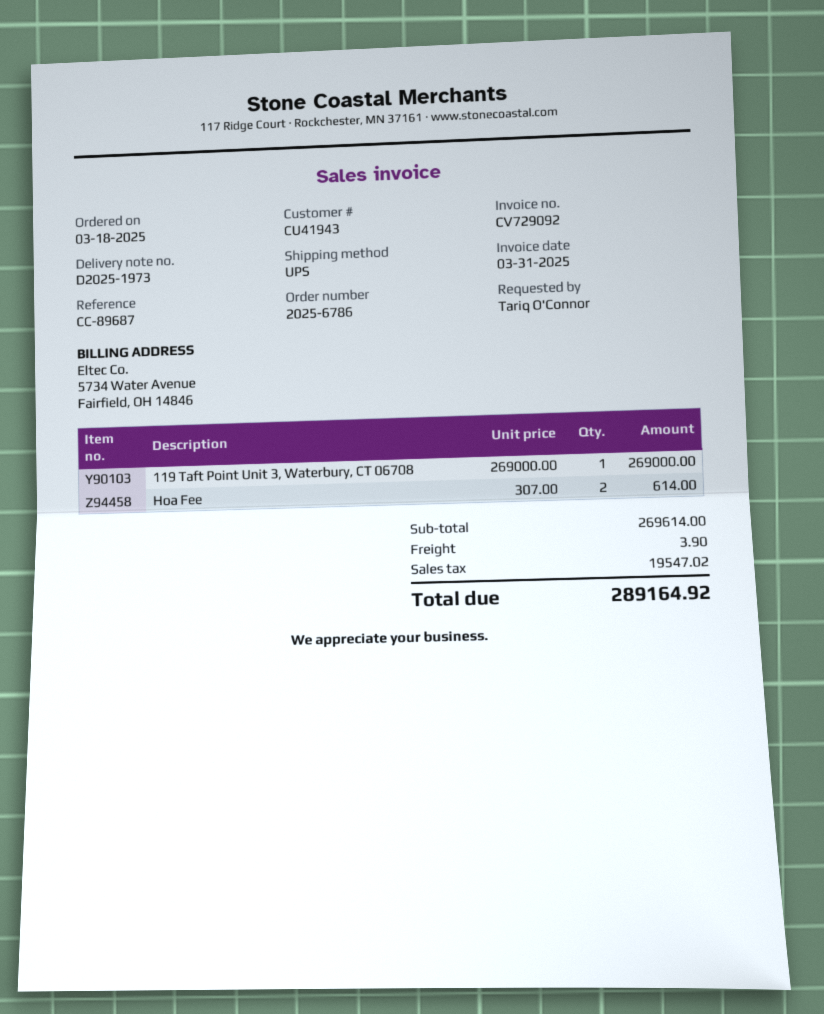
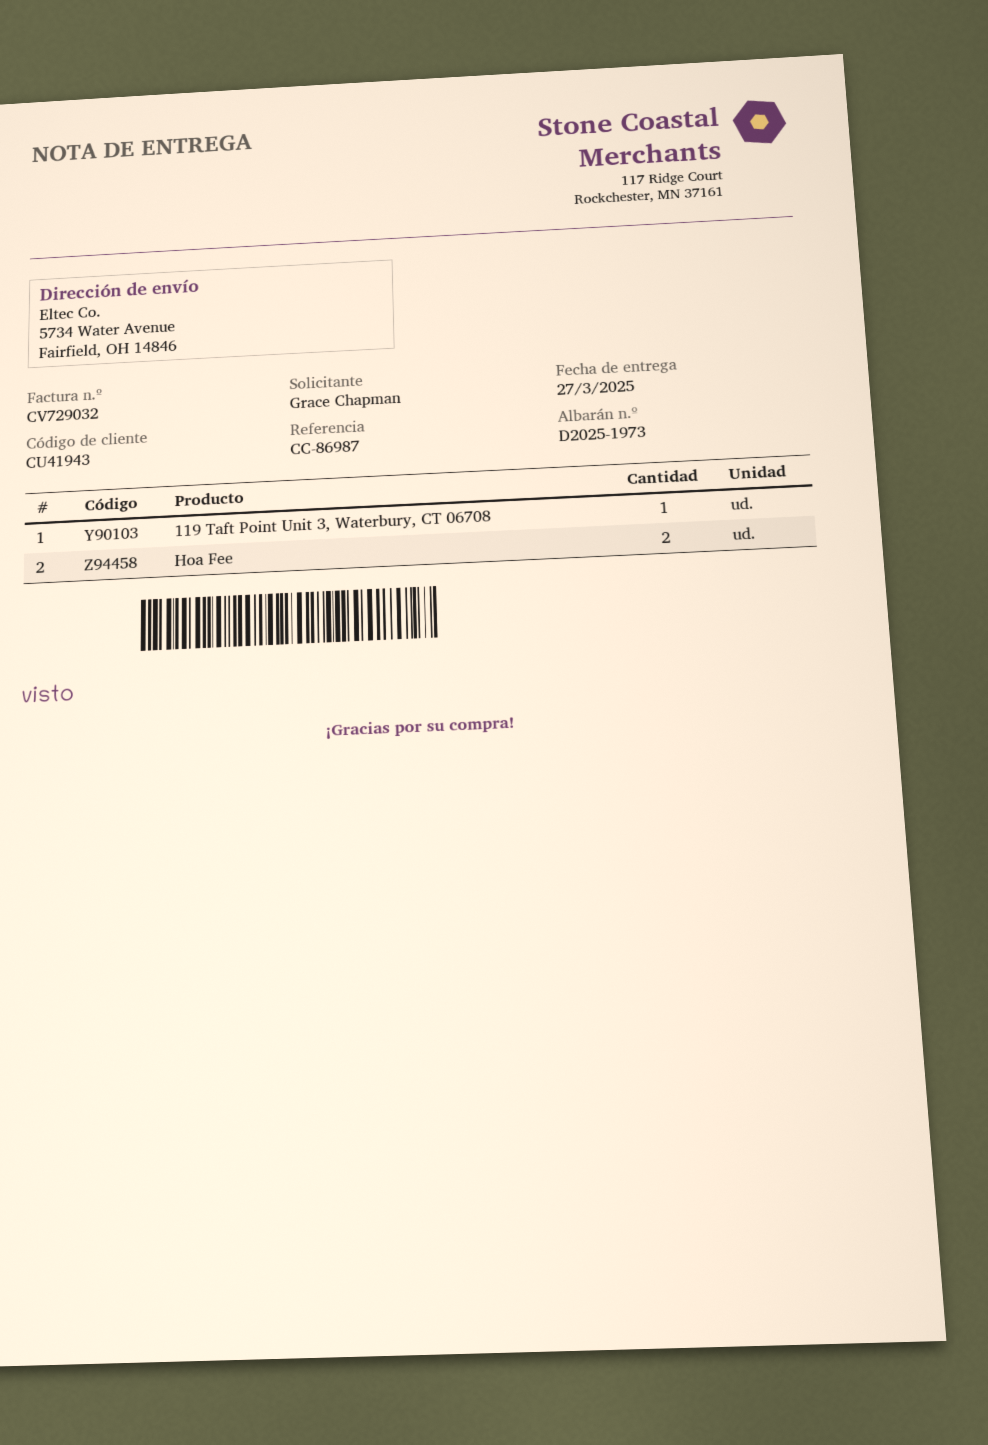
invoice number: CV729092 -> CV729032
reference: CC-89687 -> CC-86987
ordered by: Tariq O'Connor -> Grace Chapman

